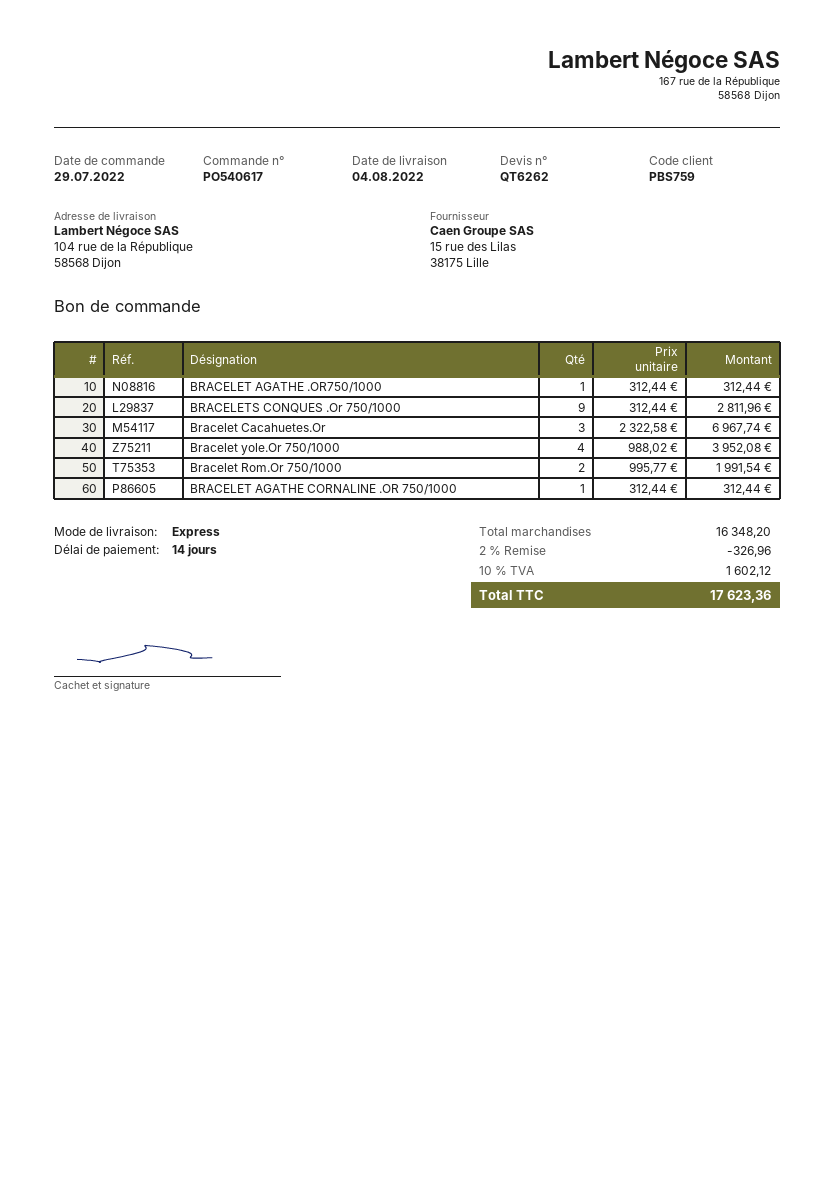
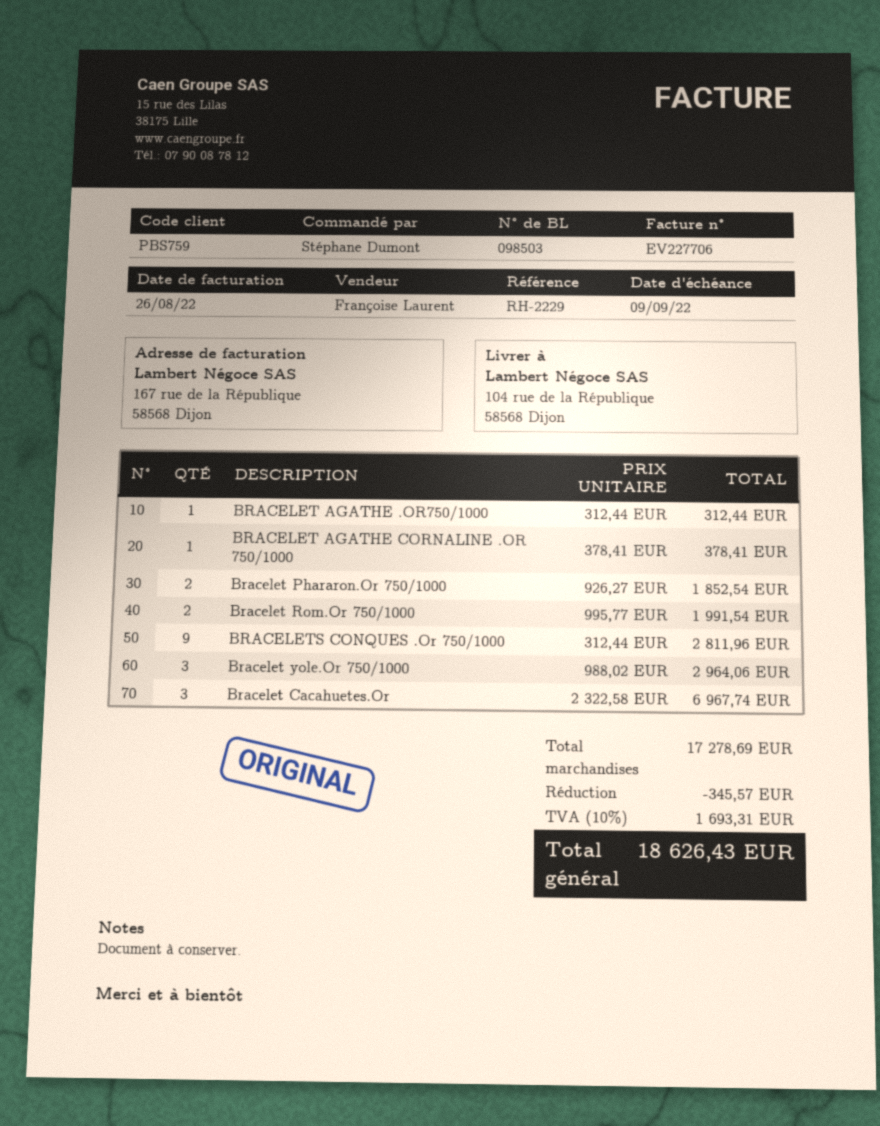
Bracelet yole.Or 750/1000: 4 x 988.02 = 3952.08 -> 3 x 988.02 = 2964.06
BRACELET AGATHE CORNALINE .OR 750/1000: 1 x 312.44 = 312.44 -> 1 x 378.41 = 378.41
Bracelet Phararon.Or 750/1000: none -> 2 x 926.27 = 1852.54
subtotal: 16348.20 -> 17278.69
discount: 326.96 -> 345.57
tax: 10% = 1602.12 -> 10% = 1693.31
total: 17623.36 -> 18626.43

